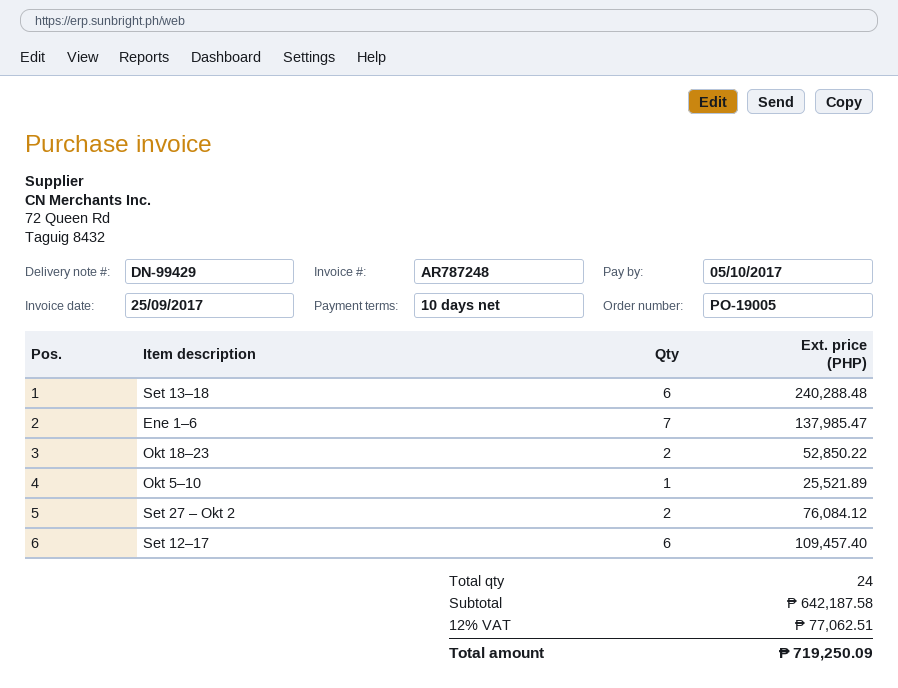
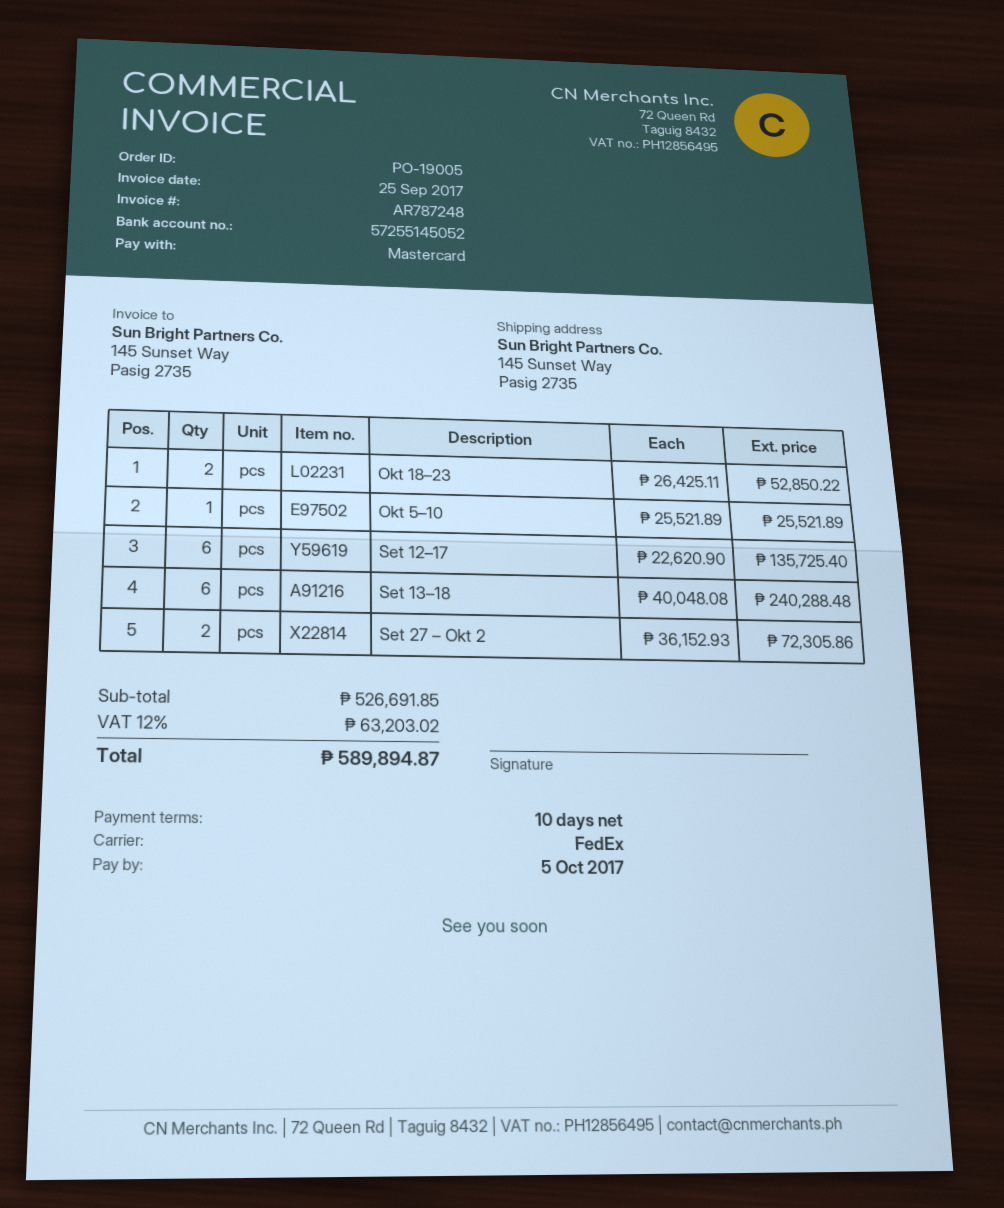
Ene 1–6: 7 for 137985.47 -> none
Set 27 – Okt 2: 2 for 76084.12 -> 2 for 72305.86
Set 12–17: 6 for 109457.40 -> 6 for 135725.40
subtotal: 642187.58 -> 526691.85
tax: 12% = 77062.51 -> 12% = 63203.02
total: 719250.09 -> 589894.87

